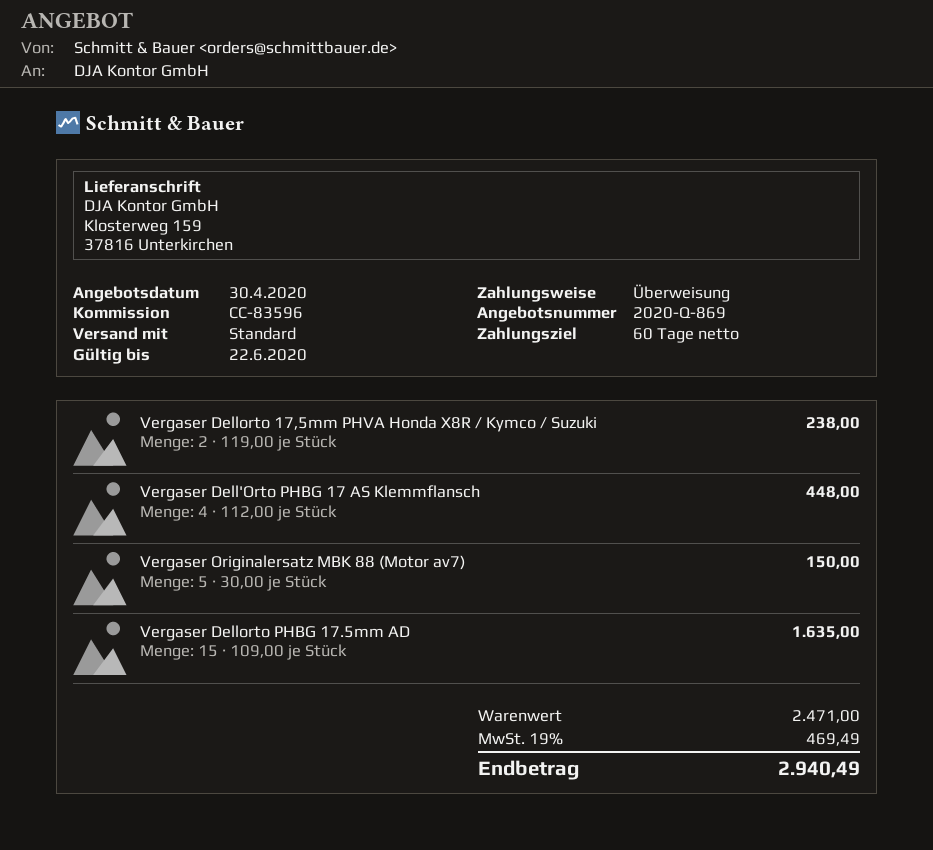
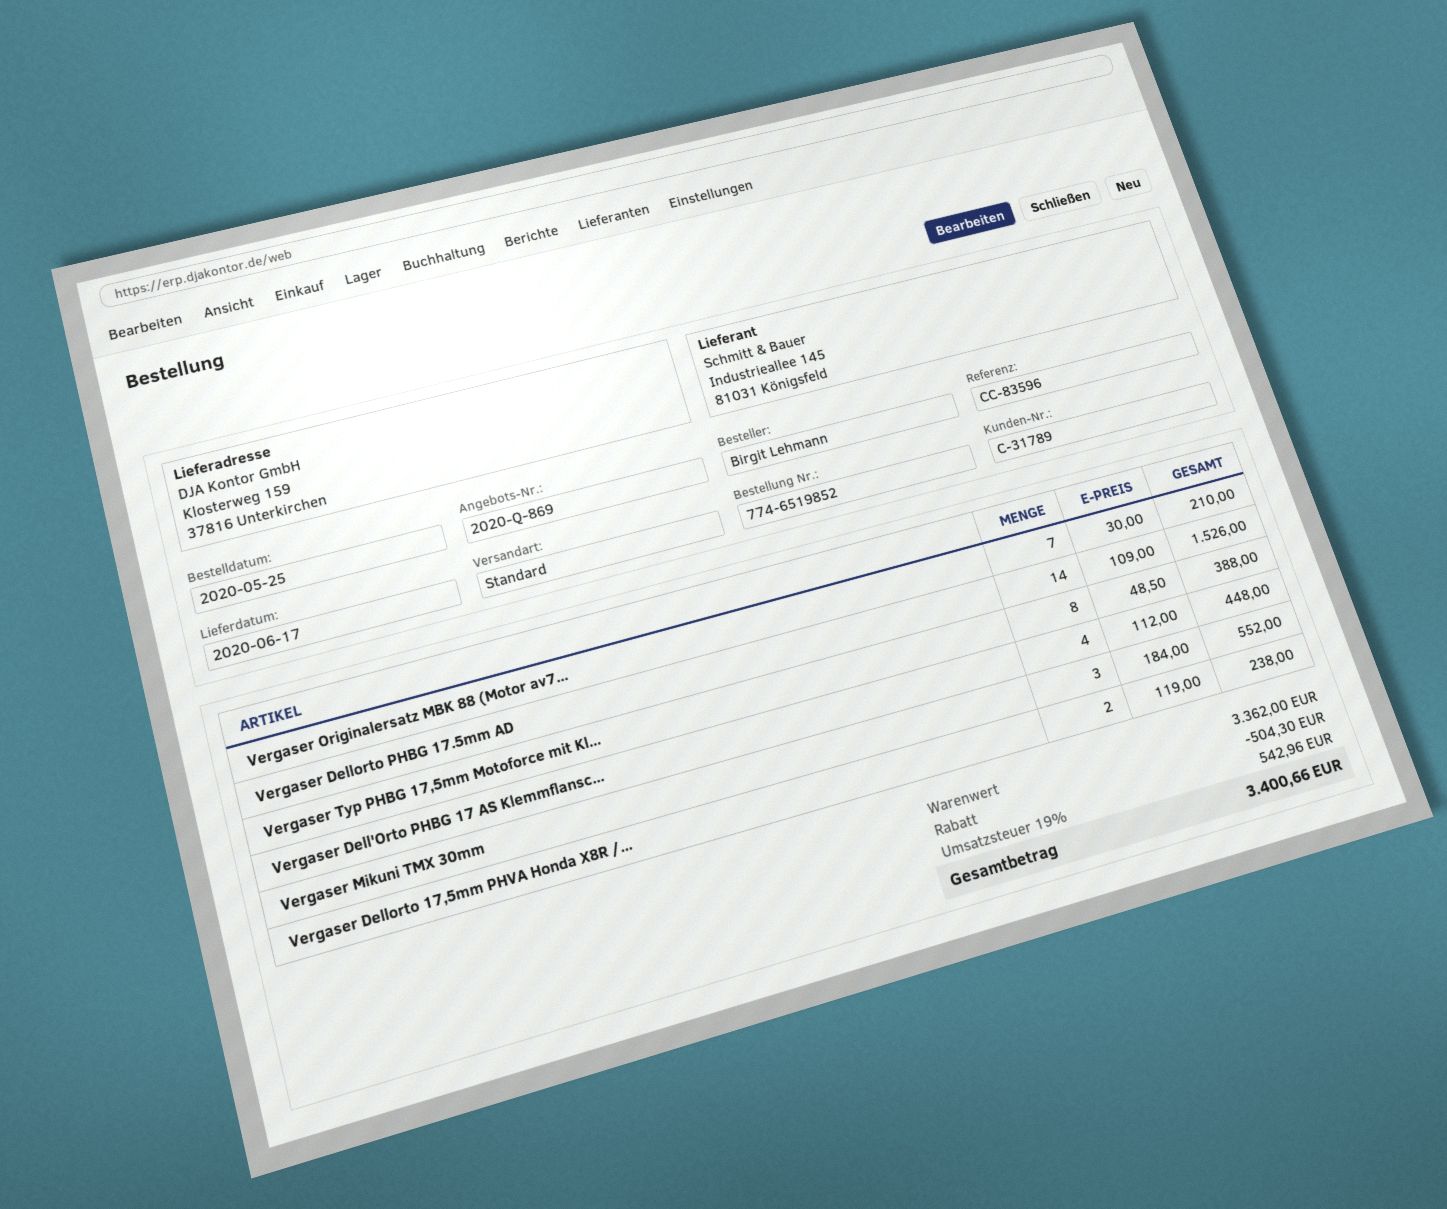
Vergaser Originalersatz MBK 88 (Motor av7): 5 x 30.00 = 150.00 -> 7 x 30.00 = 210.00
Vergaser Dellorto PHBG 17.5mm AD: 15 x 109.00 = 1635.00 -> 14 x 109.00 = 1526.00
Vergaser Typ PHBG 17,5mm Motoforce mit Kl...: none -> 8 x 48.50 = 388.00
Vergaser Mikuni TMX 30mm: none -> 3 x 184.00 = 552.00
subtotal: 2471.00 -> 3362.00
discount: none -> 504.30
tax: 19% = 469.49 -> 19% = 542.96
total: 2940.49 -> 3400.66

